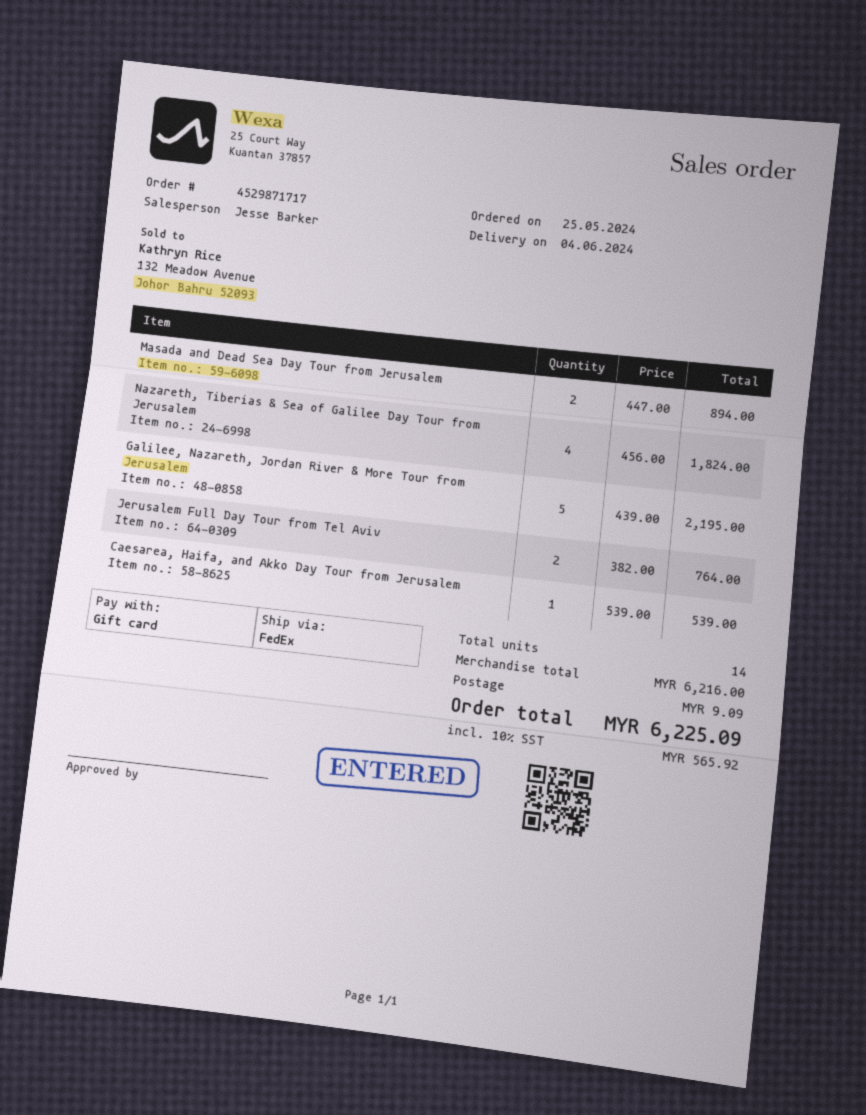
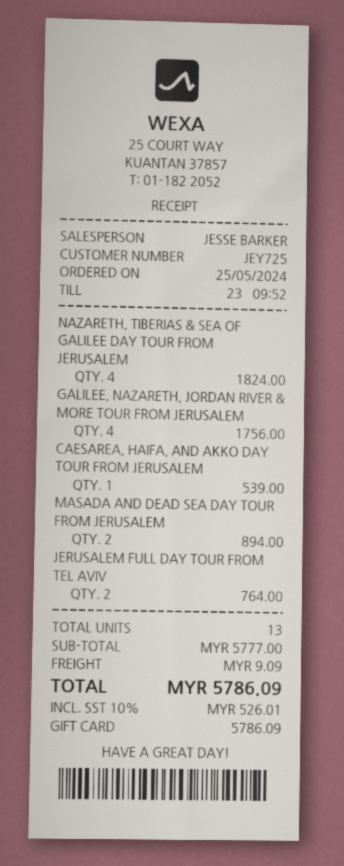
Galilee, Nazareth, Jordan River & More Tour from Jerusalem: 5 for 2195.00 -> 4 for 1756.00
total quantity: 14 -> 13
subtotal: 6216.00 -> 5777.00
tax: 10% = 565.92 -> 10% = 526.01
total: 6225.09 -> 5786.09

